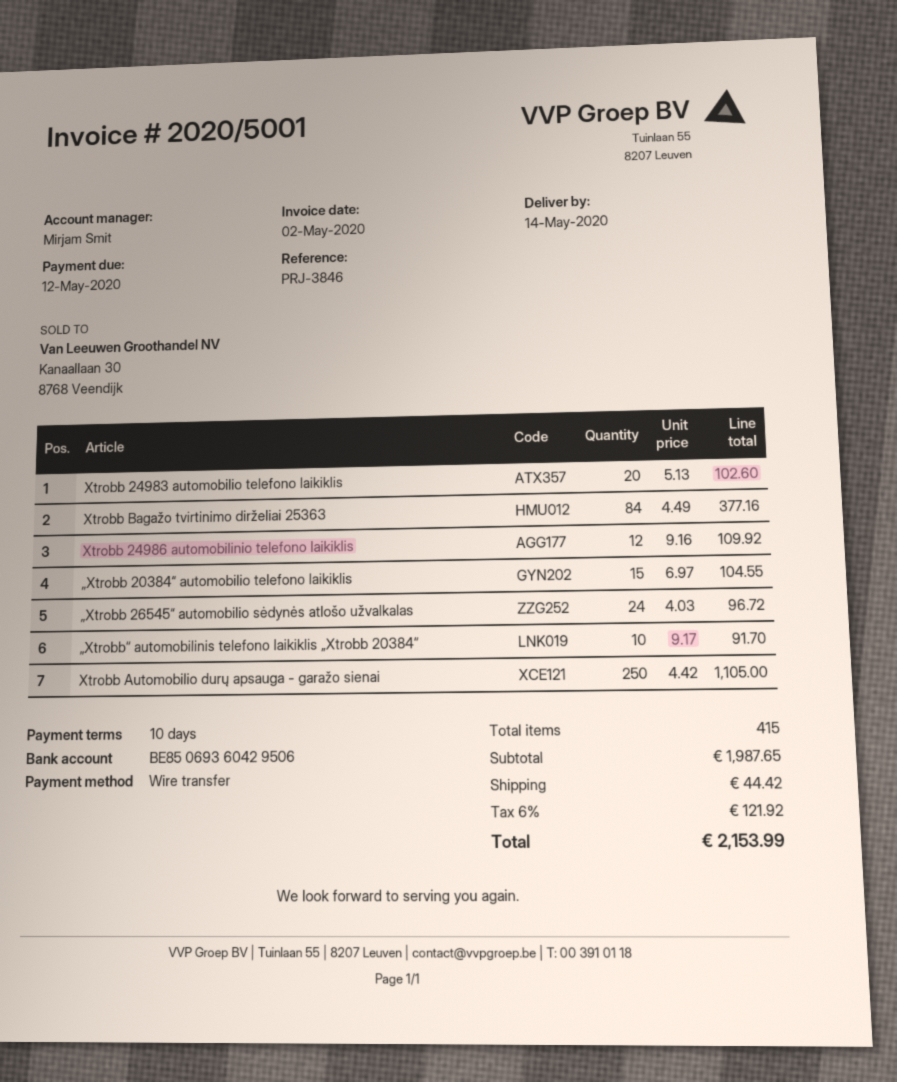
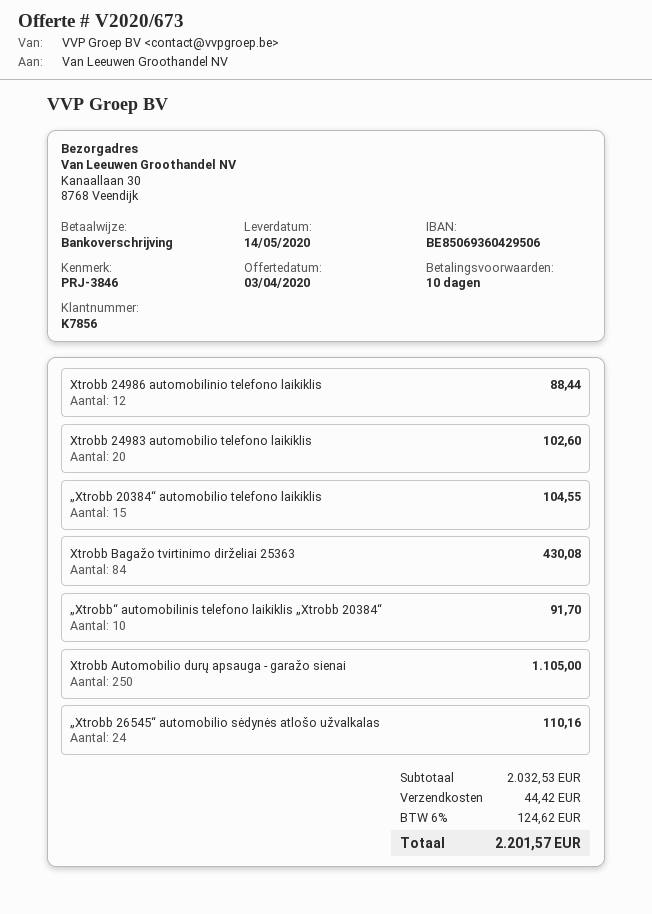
Xtrobb Bagažo tvirtinimo dirželiai 25363: 84 for 377.16 -> 84 for 430.08
Xtrobb 24986 automobilinio telefono laikiklis: 12 for 109.92 -> 12 for 88.44
„Xtrobb 26545“ automobilio sėdynės atlošo užvalkalas: 24 for 96.72 -> 24 for 110.16
subtotal: 1987.65 -> 2032.53
tax: 6% = 121.92 -> 6% = 124.62
total: 2153.99 -> 2201.57

